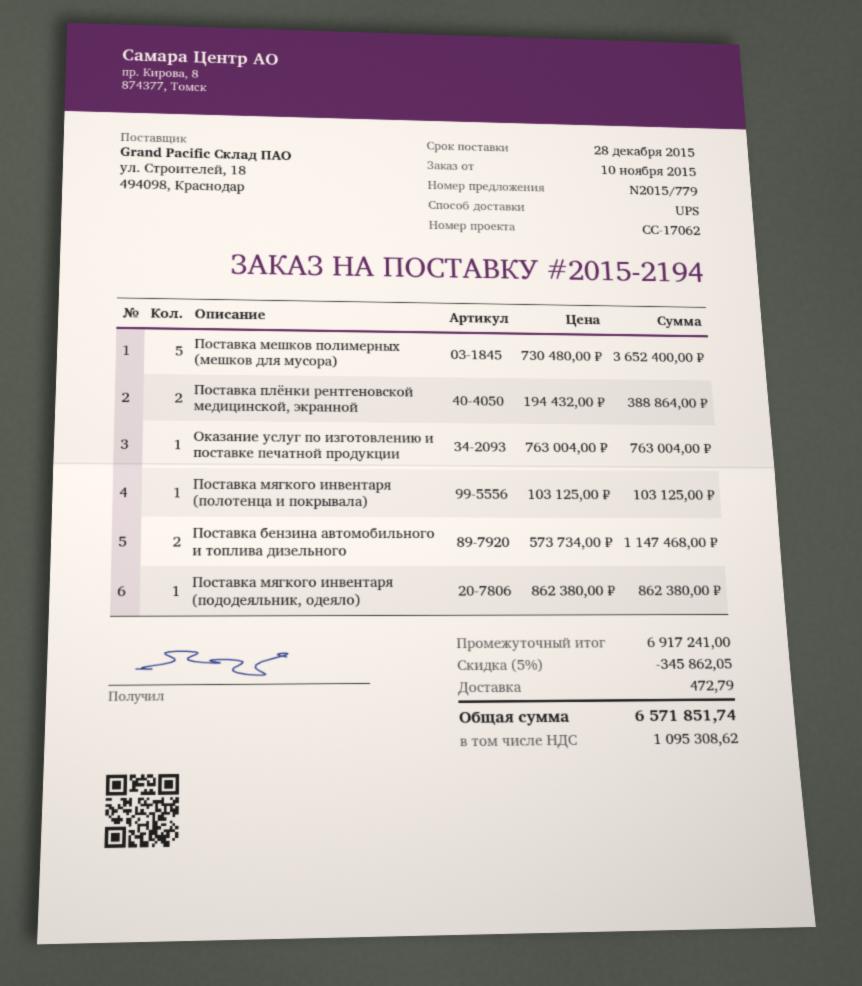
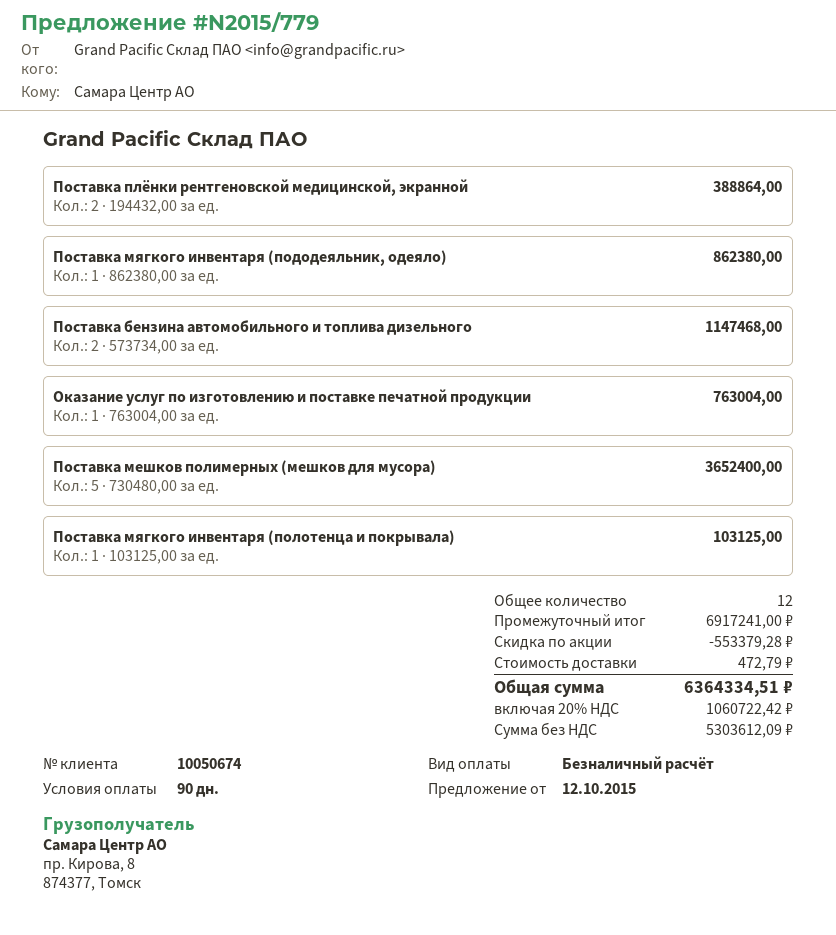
discount: 345862.05 -> 553379.28
tax: 1095308.62 -> 1060722.42
total: 6571851.74 -> 6364334.51

